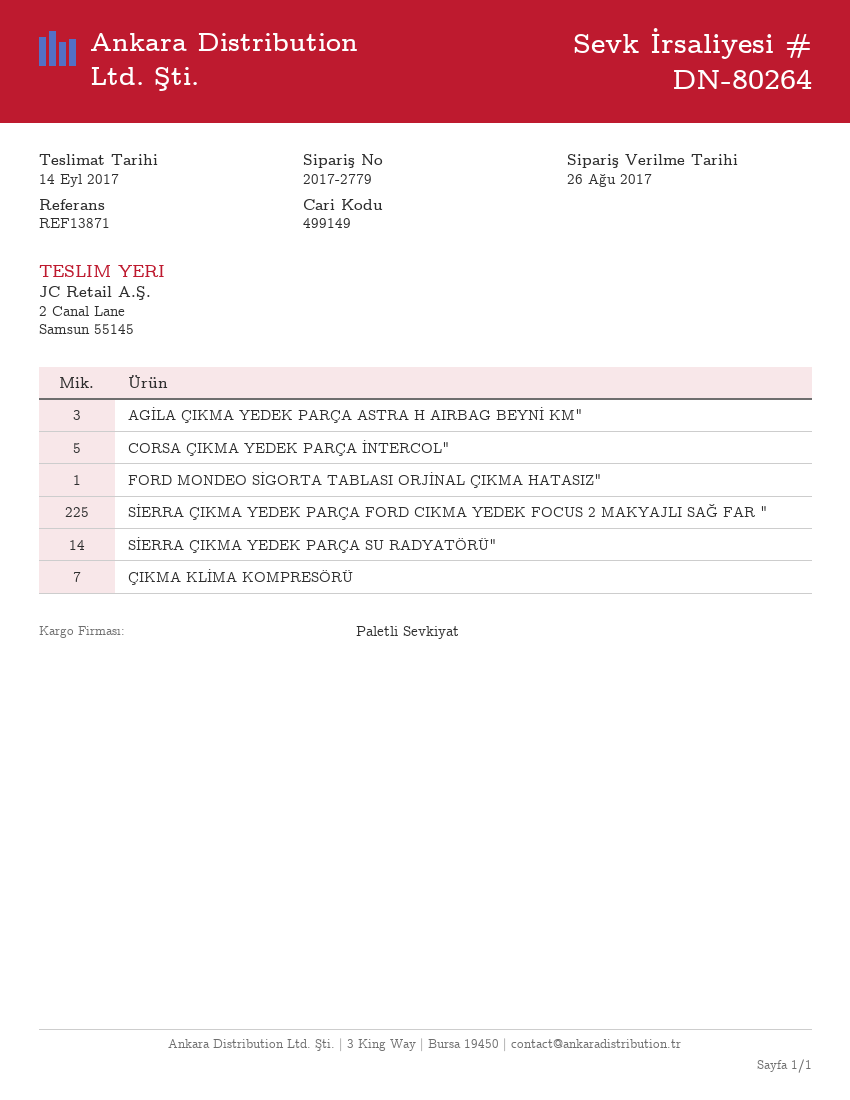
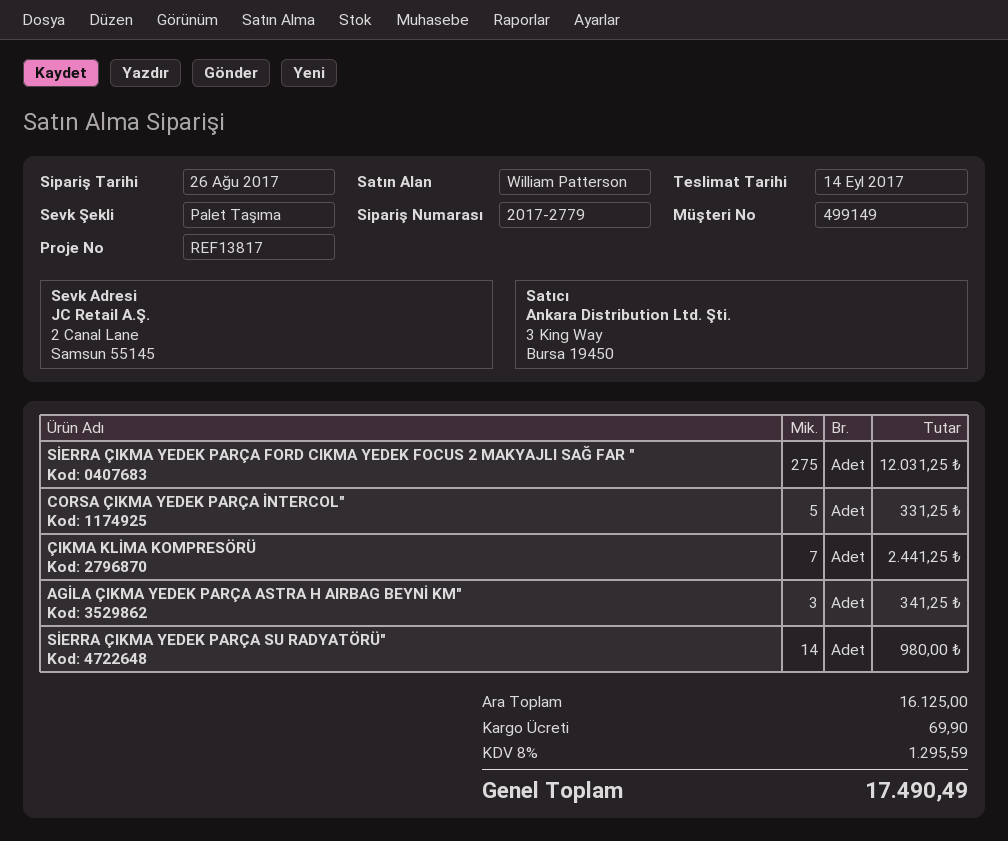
reference: REF13871 -> REF13817
FORD MONDEO SİGORTA TABLASI ORJİNAL ÇIKMA HATASIZ": 1 -> none
SİERRA ÇIKMA YEDEK PARÇA FORD CIKMA YEDEK FOCUS 2 MAKYAJLI SAĞ FAR ": 225 -> 275

